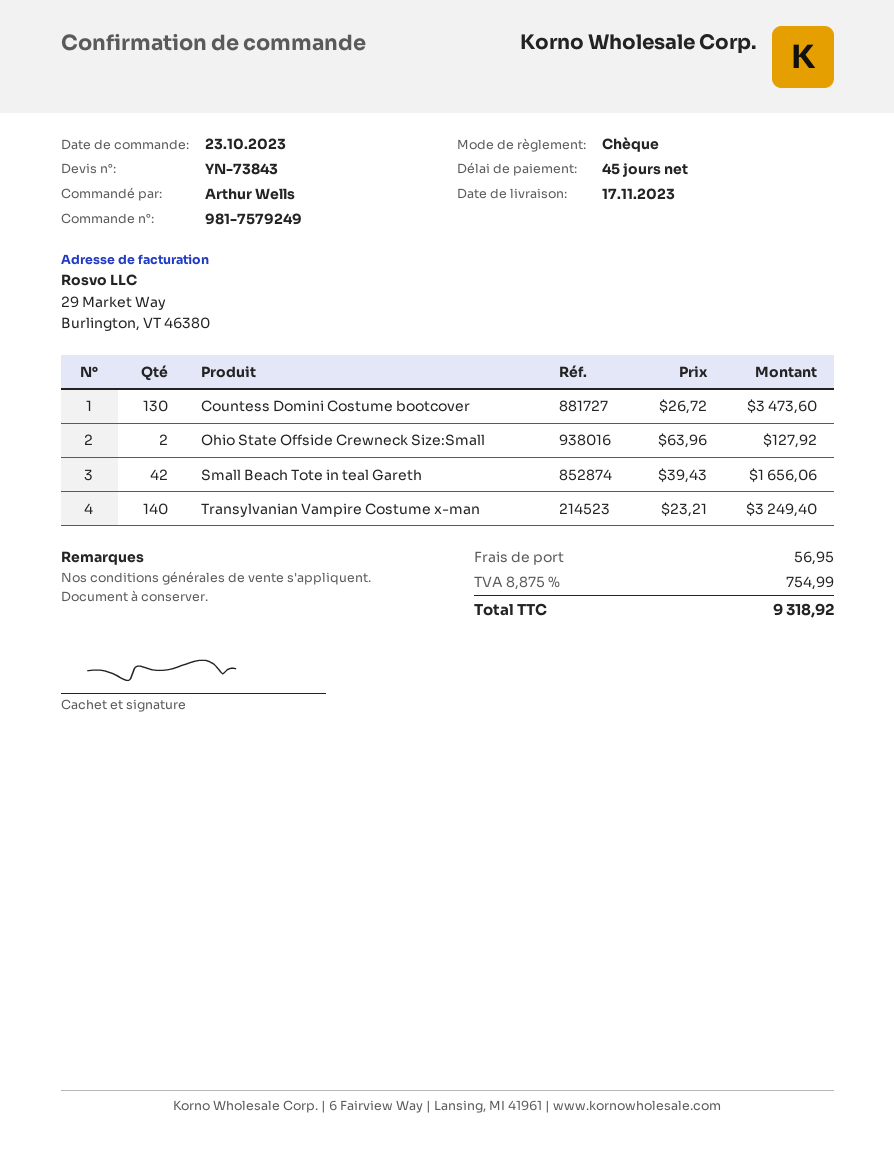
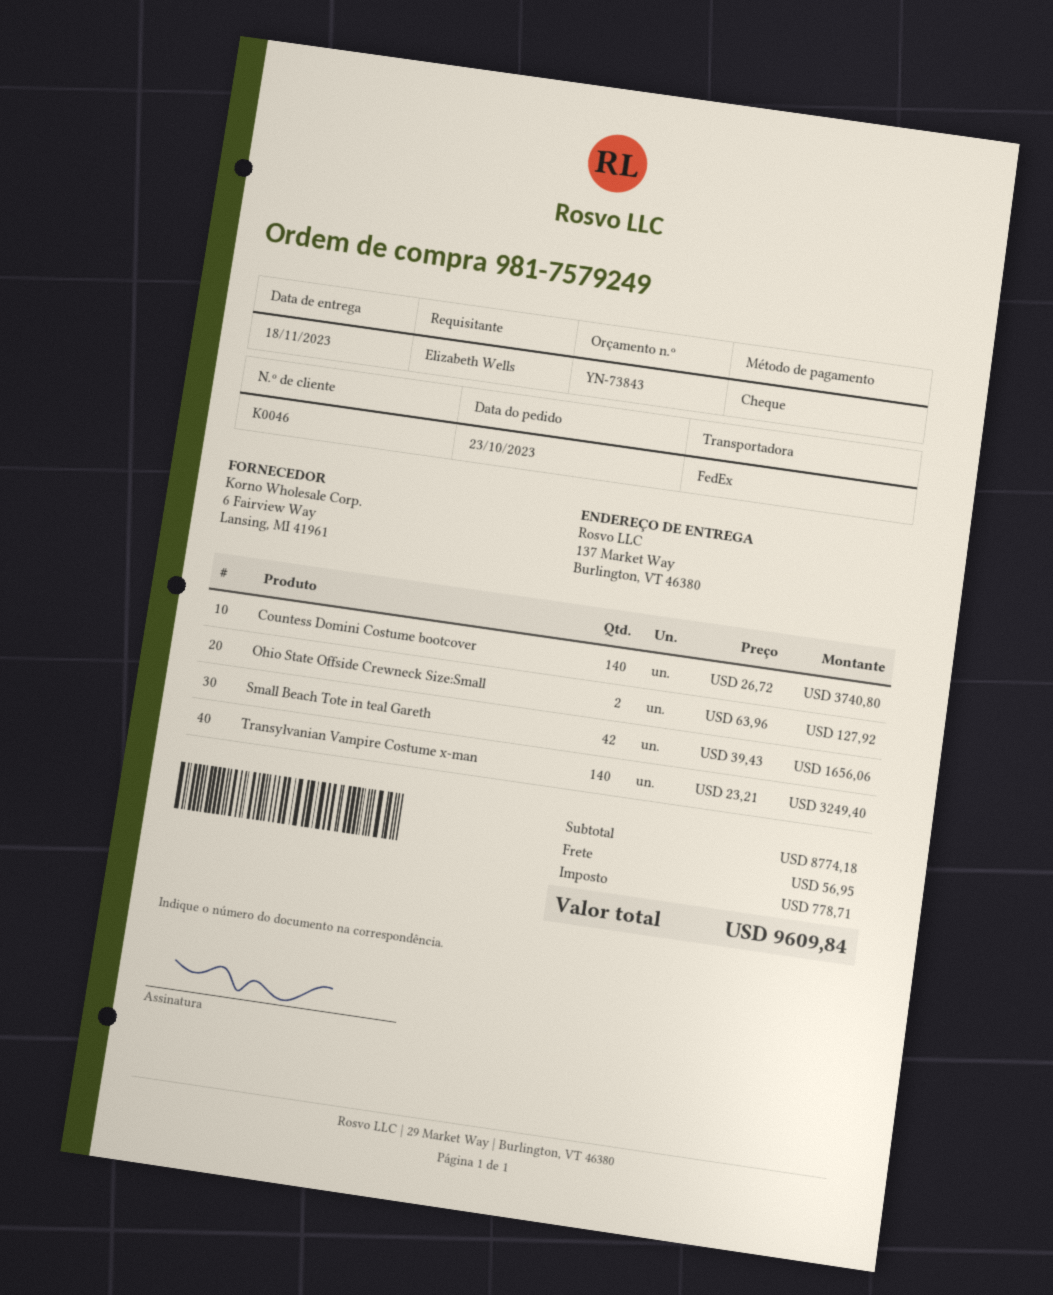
delivery date: 2023-11-17 -> 2023-11-18
ordered by: Arthur Wells -> Elizabeth Wells
Countess Domini Costume bootcover: 130 x 26.72 = 3473.60 -> 140 x 26.72 = 3740.80
tax: 754.99 -> 778.71
total: 9318.92 -> 9609.84

